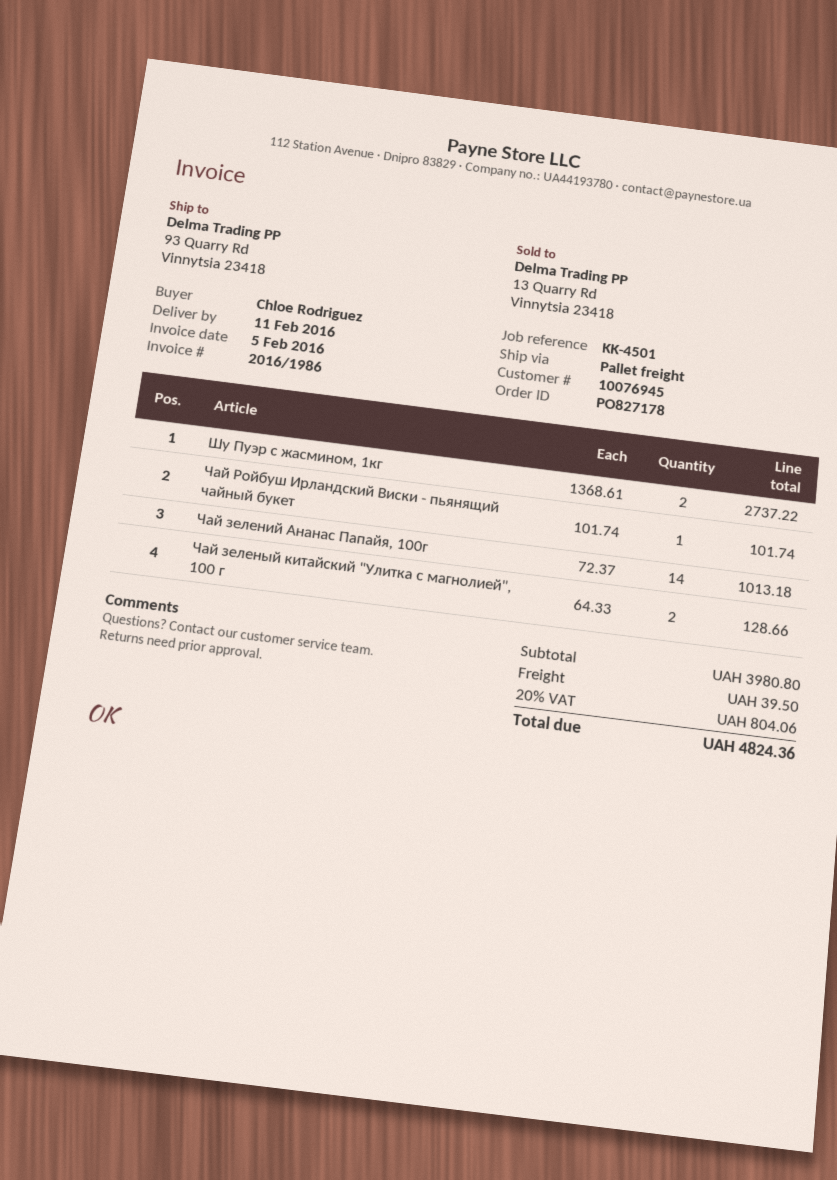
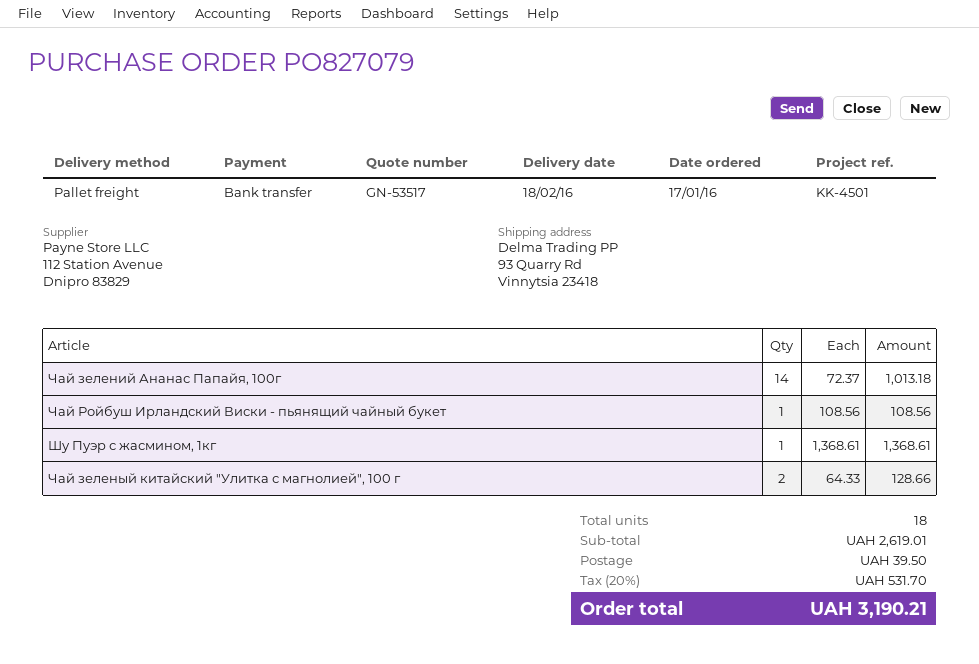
order number: PO827178 -> PO827079
delivery date: 2016-02-11 -> 2016-02-18
Шу Пуэр с жасмином, 1кг: 2 x 1368.61 = 2737.22 -> 1 x 1368.61 = 1368.61
Чай Ройбуш Ирландский Виски - пьянящий чайный букет: 1 x 101.74 = 101.74 -> 1 x 108.56 = 108.56
subtotal: 3980.80 -> 2619.01
tax: 20% = 804.06 -> 20% = 531.70
total: 4824.36 -> 3190.21

